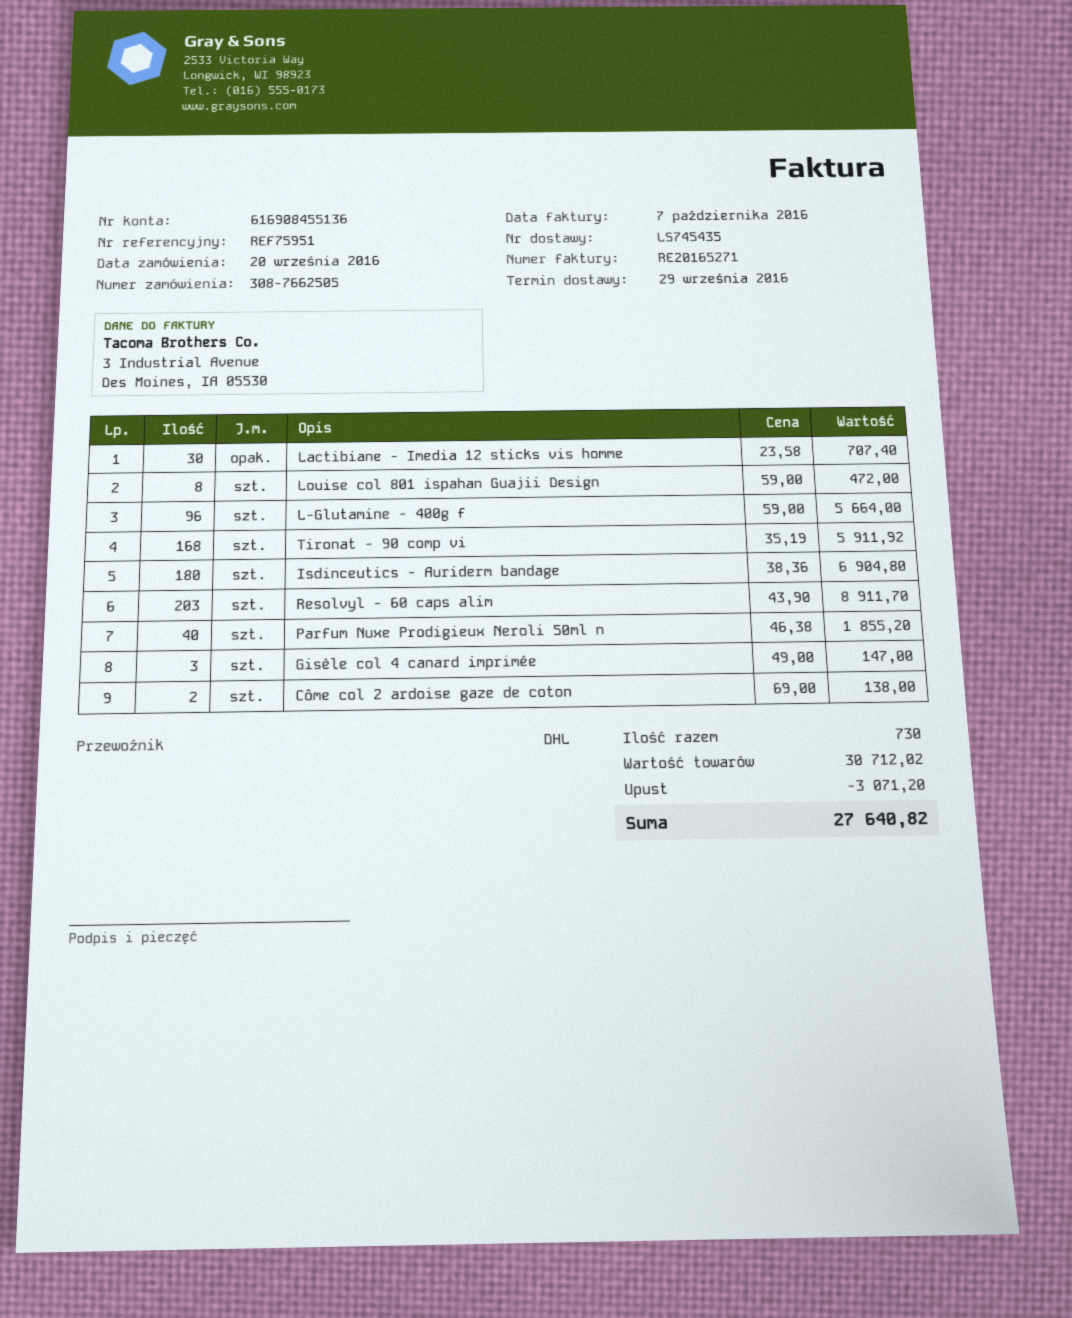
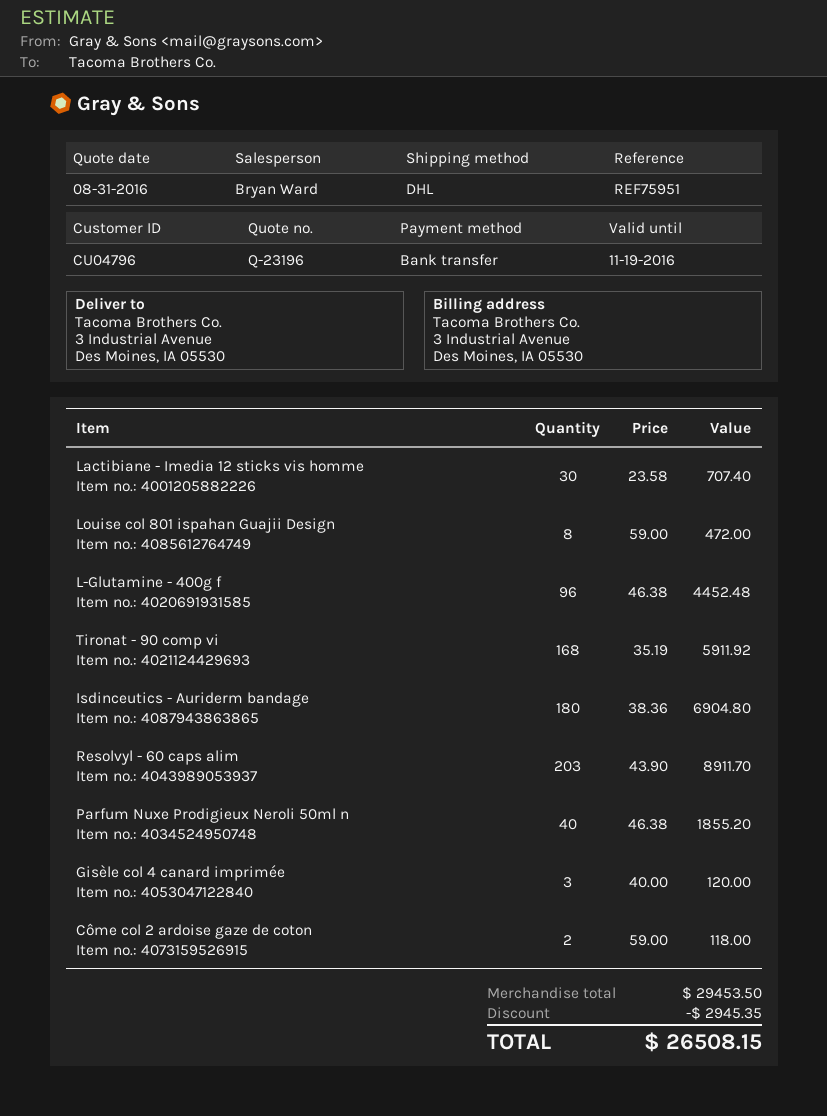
L-Glutamine - 400g f: 96 x 59.00 = 5664.00 -> 96 x 46.38 = 4452.48
Gisèle col 4 canard imprimée: 3 x 49.00 = 147.00 -> 3 x 40.00 = 120.00
Côme col 2 ardoise gaze de coton: 2 x 69.00 = 138.00 -> 2 x 59.00 = 118.00
subtotal: 30712.02 -> 29453.50
discount: 3071.20 -> 2945.35
total: 27640.82 -> 26508.15

